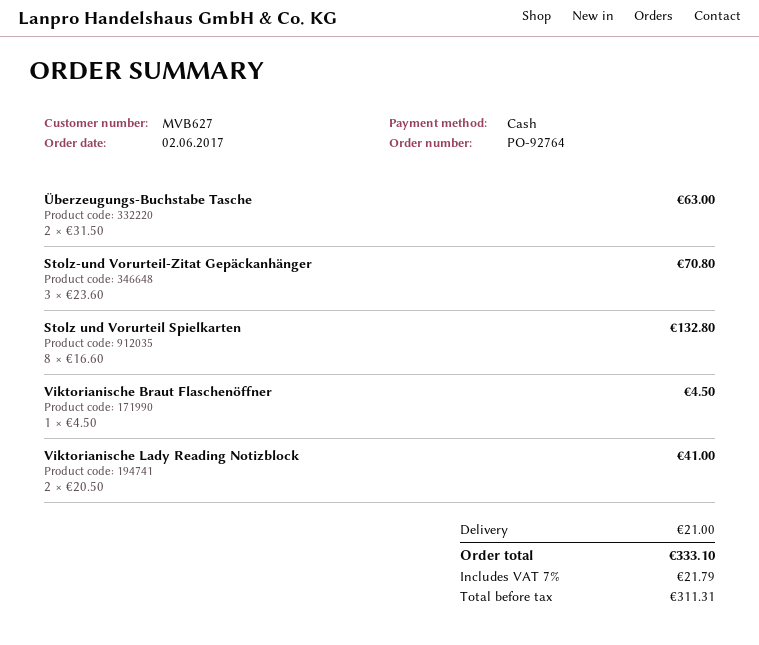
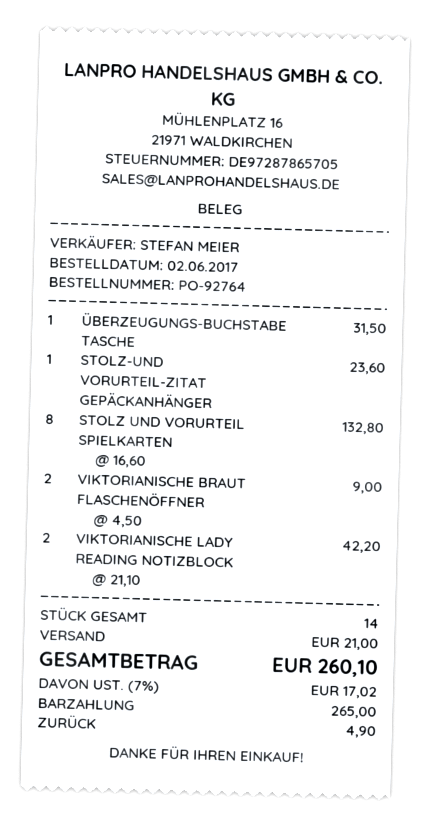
Überzeugungs-Buchstabe Tasche: 2 x 31.50 = 63.00 -> 1 x 31.50 = 31.50
Stolz-und Vorurteil-Zitat Gepäckanhänger: 3 x 23.60 = 70.80 -> 1 x 23.60 = 23.60
Viktorianische Braut Flaschenöffner: 1 x 4.50 = 4.50 -> 2 x 4.50 = 9.00
Viktorianische Lady Reading Notizblock: 2 x 20.50 = 41.00 -> 2 x 21.10 = 42.20
tax: 7% = 21.79 -> 7% = 17.02
total: 333.10 -> 260.10

